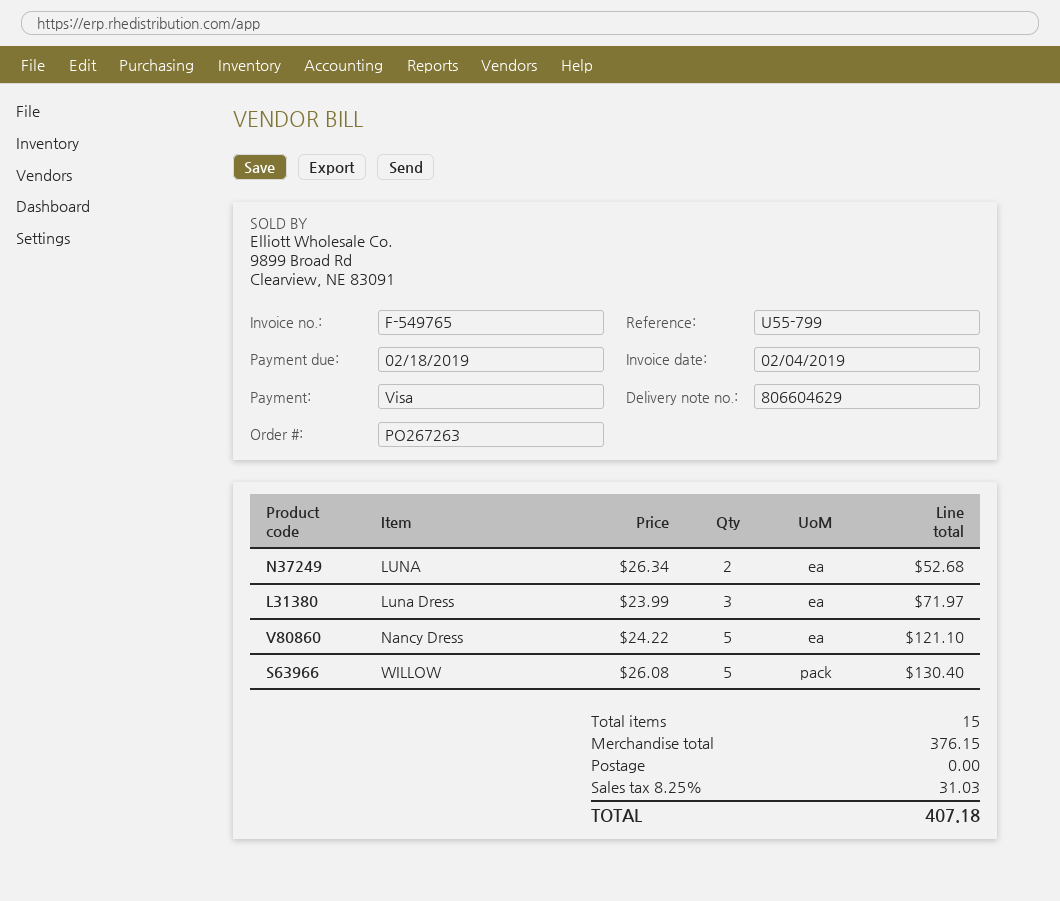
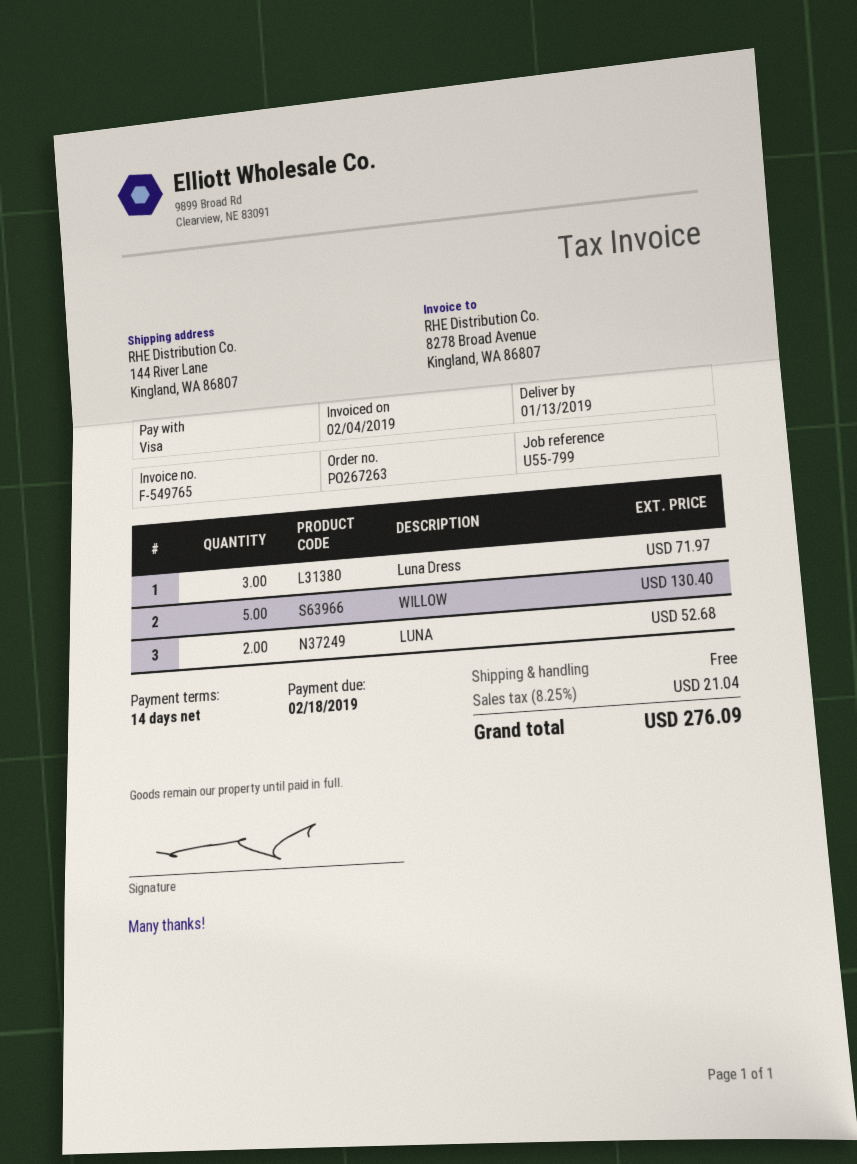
Nancy Dress: 5 for 121.10 -> none
tax: 8.25% = 31.03 -> 8.25% = 21.04
total: 407.18 -> 276.09

